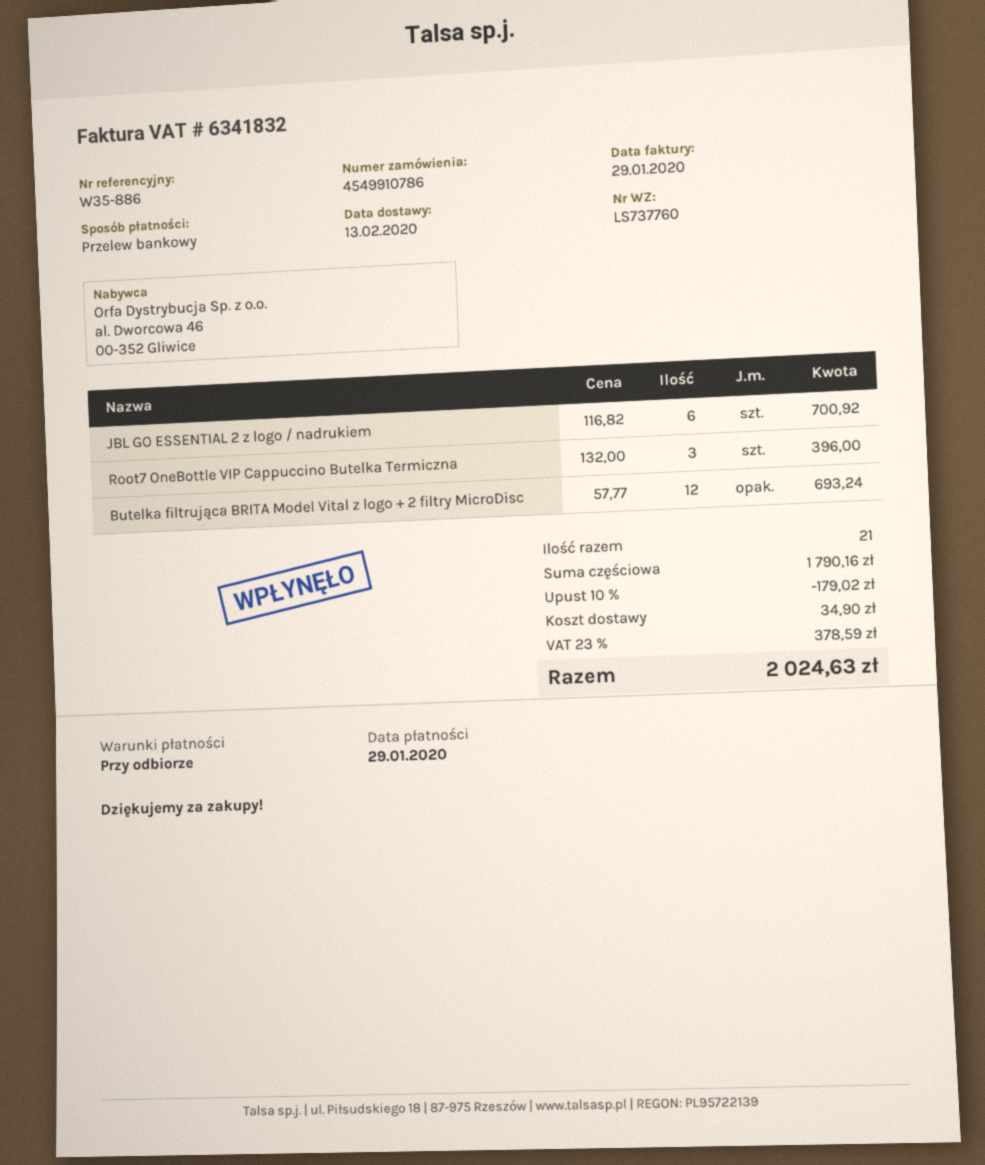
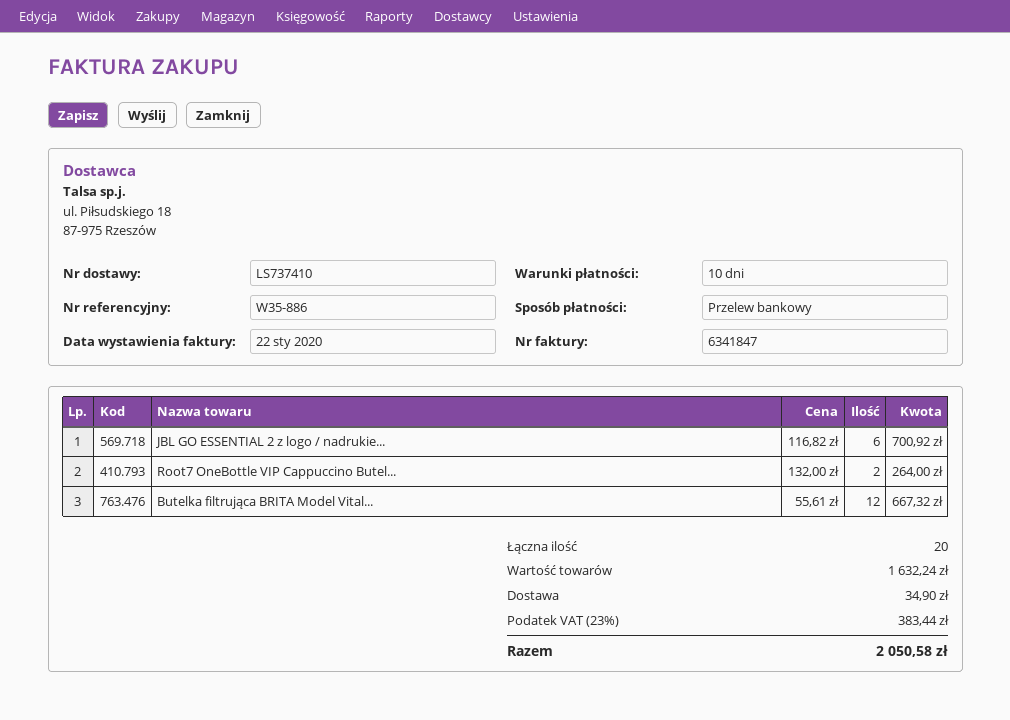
delivery note number: LS737760 -> LS737410
invoice number: 6341832 -> 6341847
invoice date: 2020-01-29 -> 2020-01-22
payment terms: on receipt -> 10 days
Root7 OneBottle VIP Cappuccino Butelka Termiczna: 3 x 132.00 = 396.00 -> 2 x 132.00 = 264.00
Butelka filtrująca BRITA Model Vital z logo + 2 filtry MicroDisc: 12 x 57.77 = 693.24 -> 12 x 55.61 = 667.32
total quantity: 21 -> 20
subtotal: 1790.16 -> 1632.24
discount: 10% = 179.02 -> none
tax: 23% = 378.59 -> 23% = 383.44
total: 2024.63 -> 2050.58

